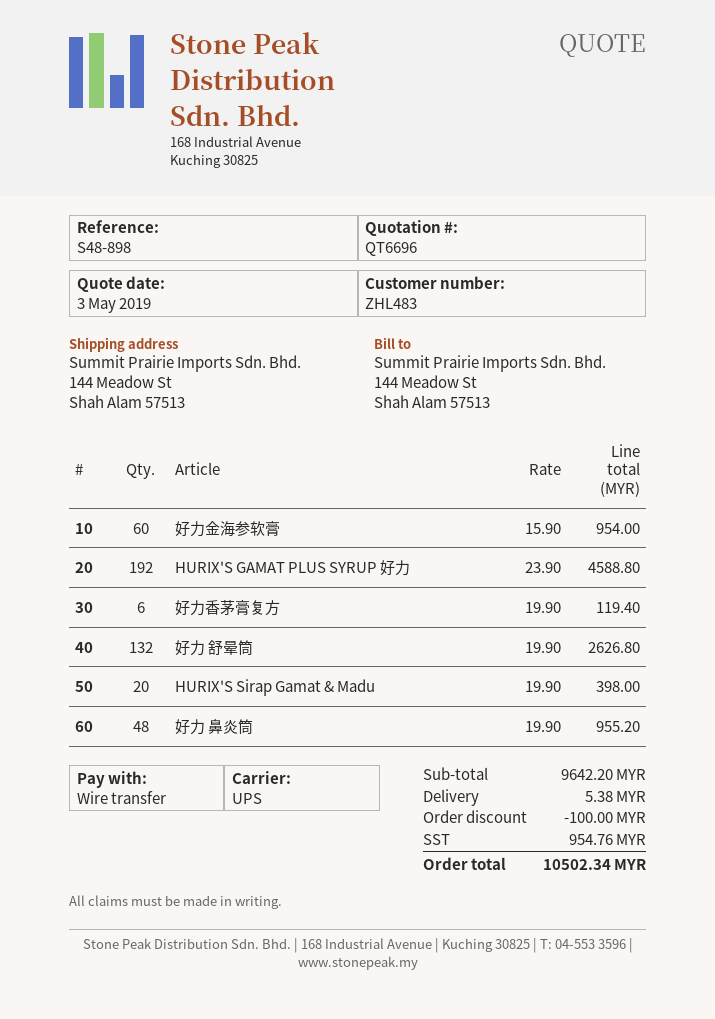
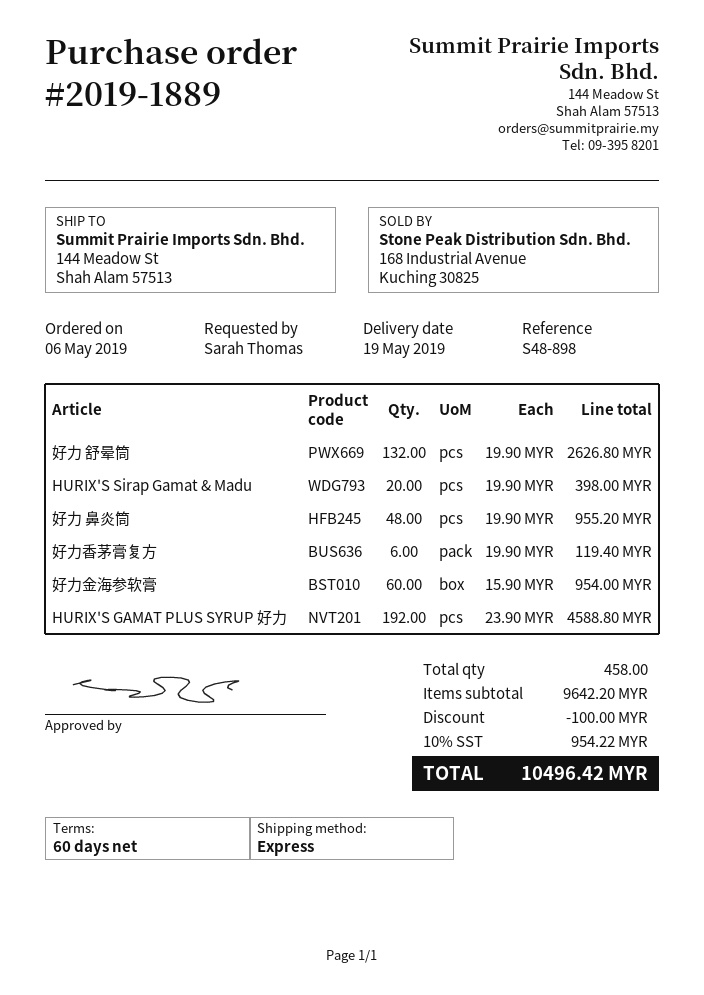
shipping method: UPS -> express
shipping: 5.38 -> none
tax: 954.76 -> 954.22
total: 10502.34 -> 10496.42

